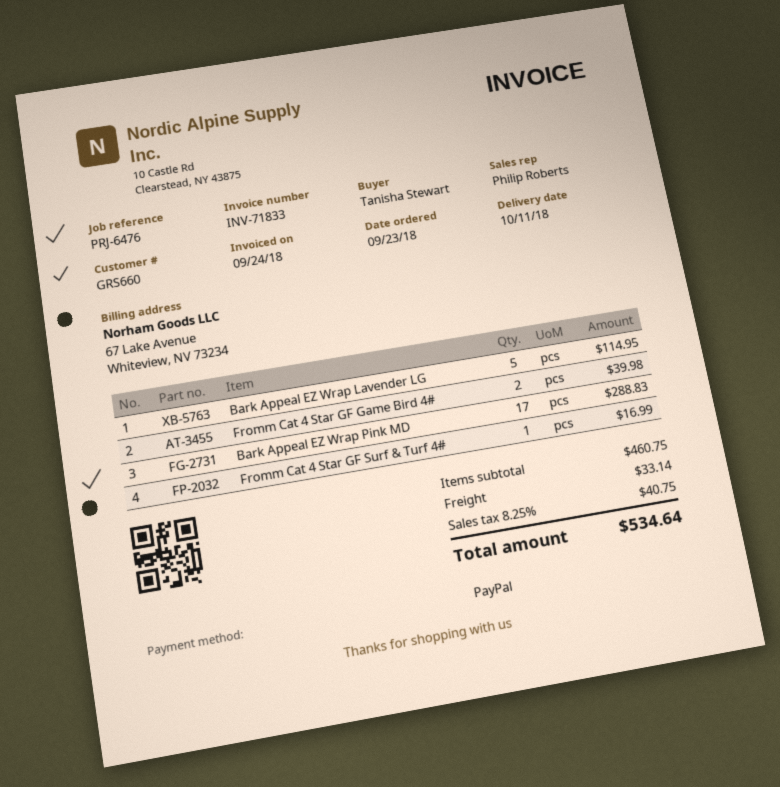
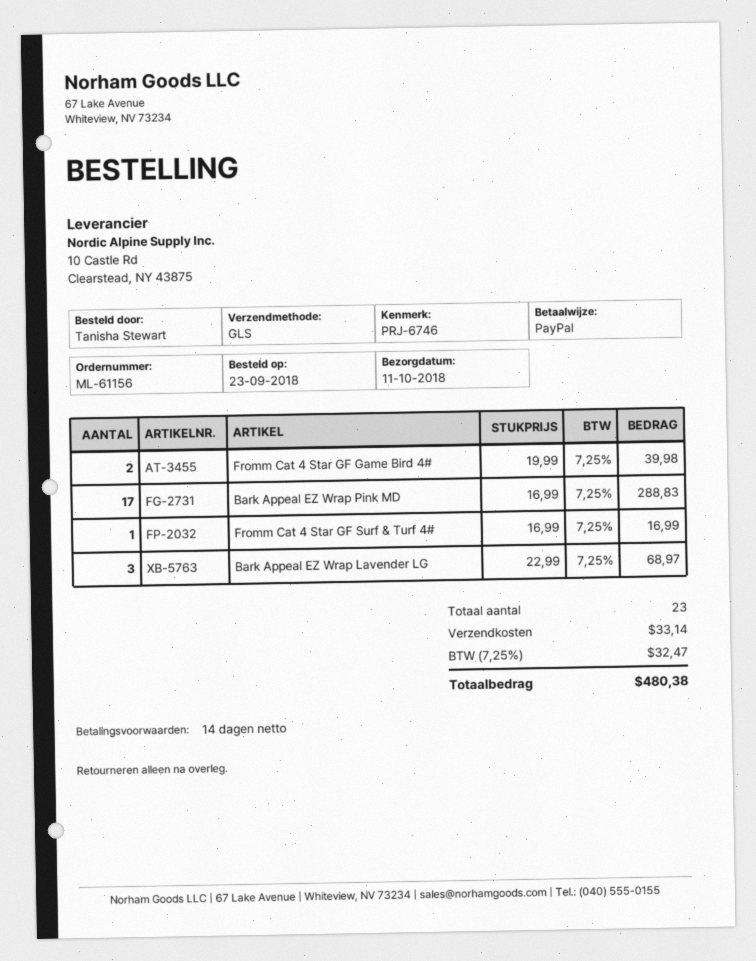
reference: PRJ-6476 -> PRJ-6746
Bark Appeal EZ Wrap Lavender LG: 5 for 114.95 -> 3 for 68.97
tax: 8.25% = 40.75 -> 7.25% = 32.47
total: 534.64 -> 480.38

